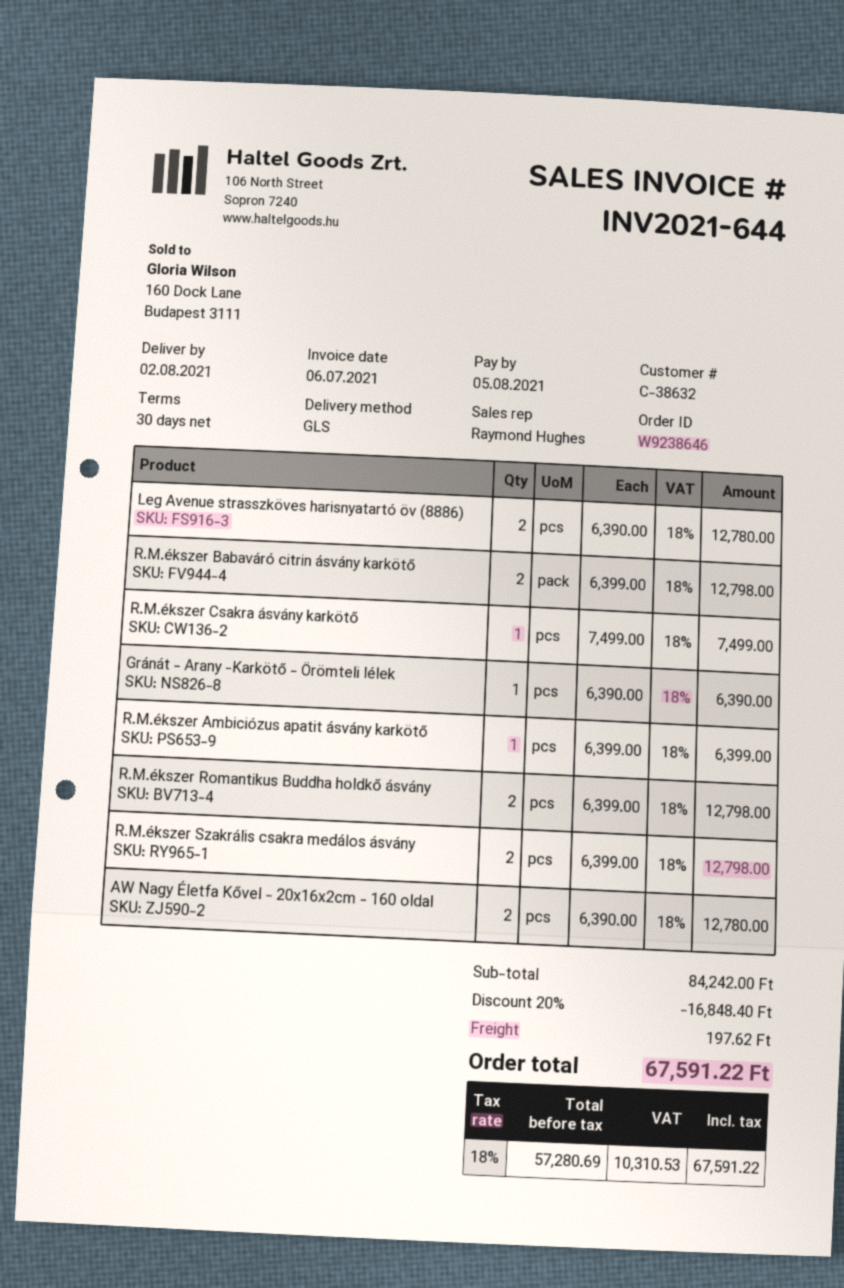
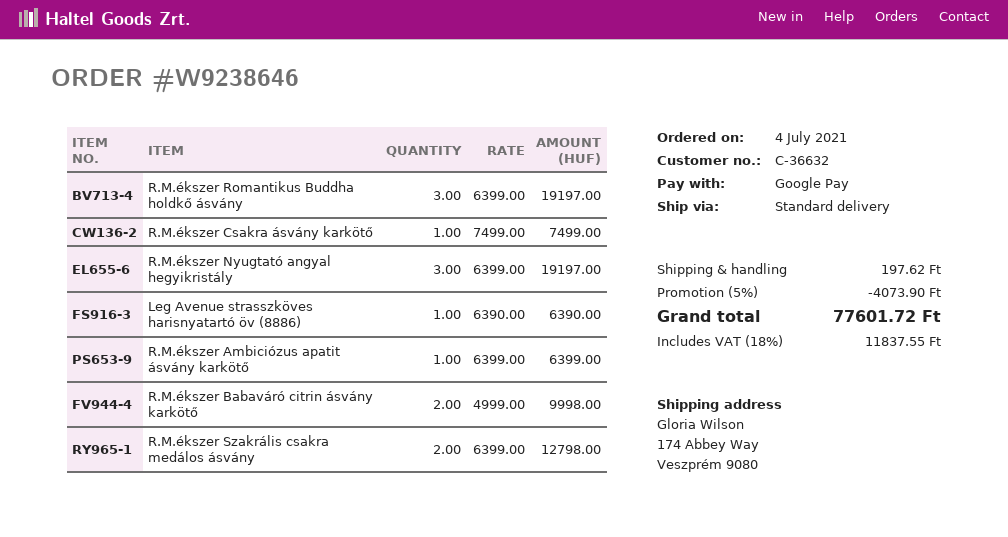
customer number: C-38632 -> C-36632
shipping method: GLS -> standard
Leg Avenue strasszköves harisnyatartó öv (8886): 2 x 6390.00 = 12780.00 -> 1 x 6390.00 = 6390.00
R.M.ékszer Babaváró citrin ásvány karkötő: 2 x 6399.00 = 12798.00 -> 2 x 4999.00 = 9998.00
Gránát - Arany -Karkötő - Örömteli lélek: 1 x 6390.00 = 6390.00 -> none
R.M.ékszer Romantikus Buddha holdkő ásvány: 2 x 6399.00 = 12798.00 -> 3 x 6399.00 = 19197.00
AW Nagy Életfa Kővel - 20x16x2cm - 160 oldal: 2 x 6390.00 = 12780.00 -> none
R.M.ékszer Nyugtató angyal hegyikristály: none -> 3 x 6399.00 = 19197.00
discount: 20% = 16848.40 -> 5% = 4073.90
tax: 18% = 10310.53 -> 18% = 11837.55
total: 67591.22 -> 77601.72

